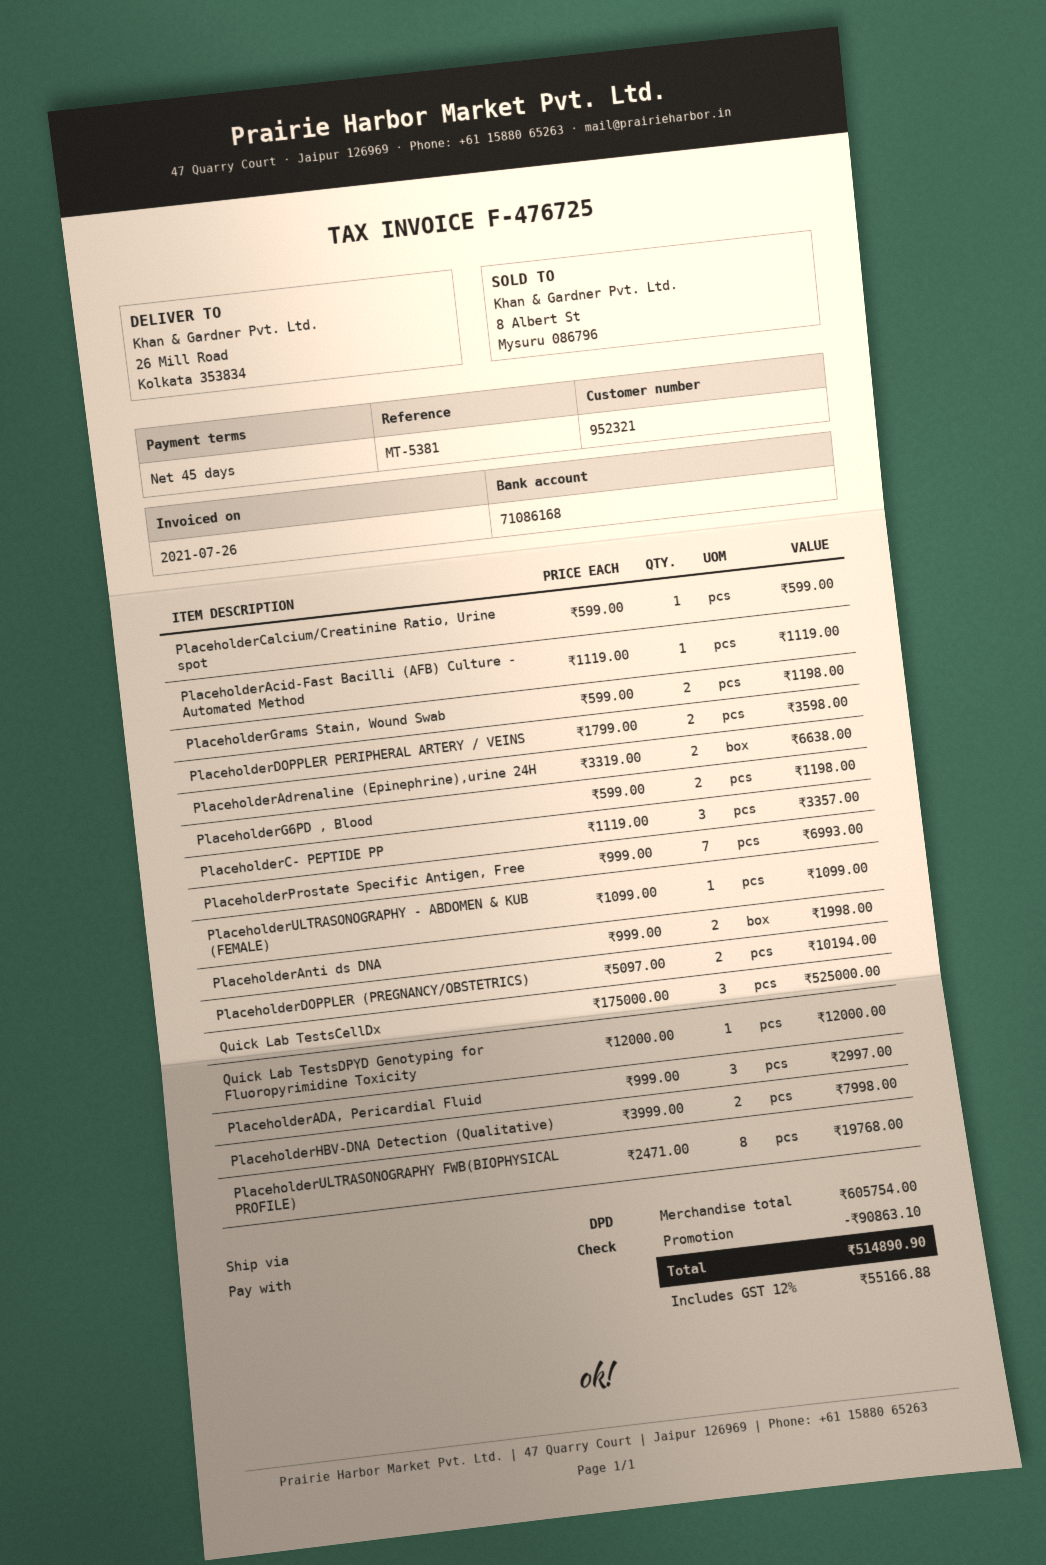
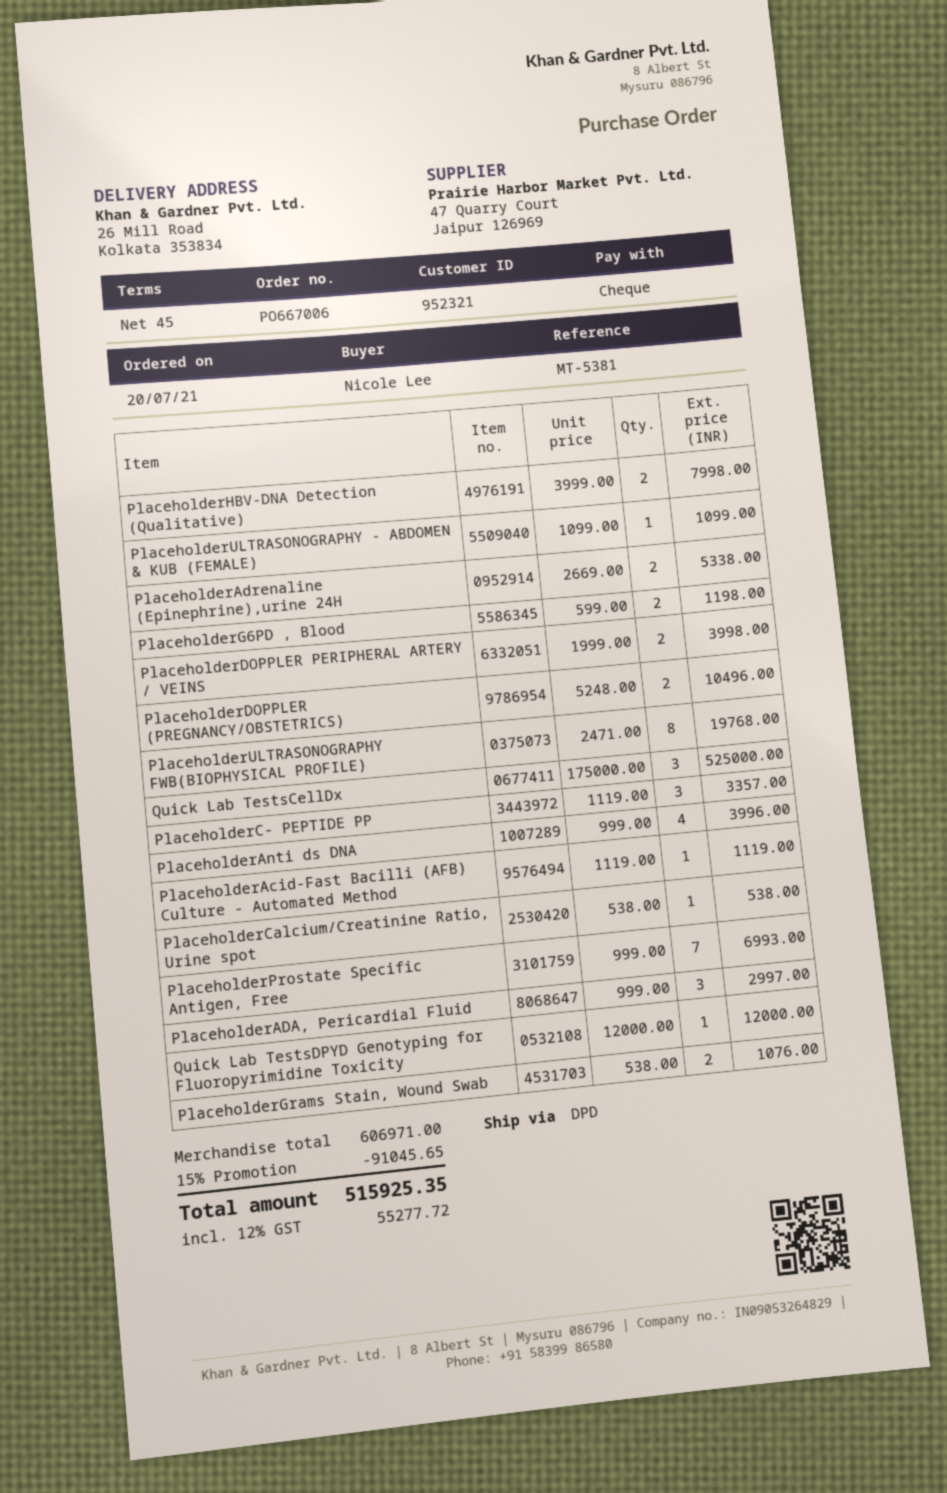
PlaceholderCalcium/Creatinine Ratio, Urine spot: 1 x 599.00 = 599.00 -> 1 x 538.00 = 538.00
PlaceholderGrams Stain, Wound Swab: 2 x 599.00 = 1198.00 -> 2 x 538.00 = 1076.00
PlaceholderDOPPLER PERIPHERAL ARTERY / VEINS: 2 x 1799.00 = 3598.00 -> 2 x 1999.00 = 3998.00
PlaceholderAdrenaline (Epinephrine),urine 24H: 2 x 3319.00 = 6638.00 -> 2 x 2669.00 = 5338.00
PlaceholderAnti ds DNA: 2 x 999.00 = 1998.00 -> 4 x 999.00 = 3996.00
PlaceholderDOPPLER (PREGNANCY/OBSTETRICS): 2 x 5097.00 = 10194.00 -> 2 x 5248.00 = 10496.00
subtotal: 605754.00 -> 606971.00
discount: 90863.10 -> 91045.65
tax: 12% = 55166.88 -> 12% = 55277.72
total: 514890.90 -> 515925.35

